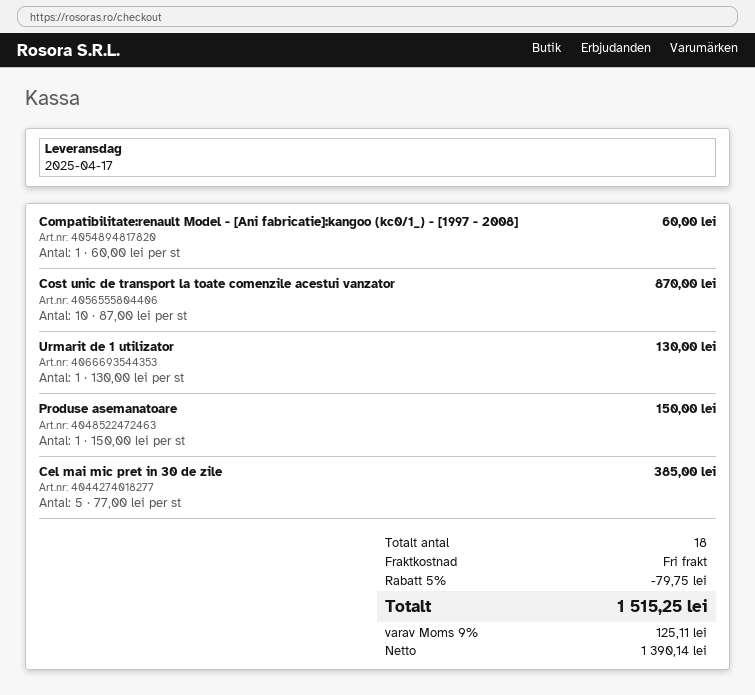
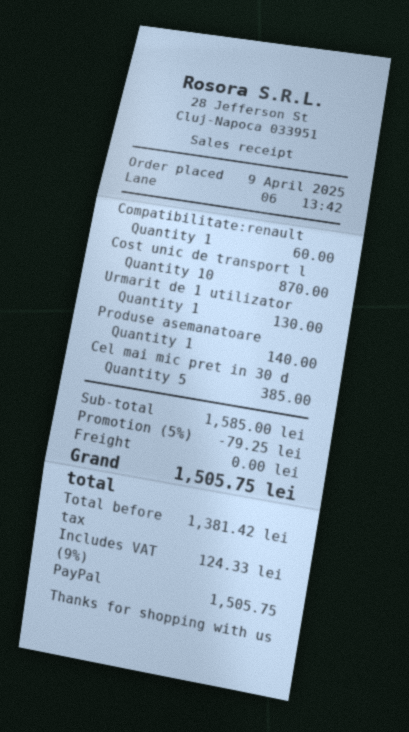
Produse asemanatoare: 1 for 150.00 -> 1 for 140.00
discount: 5% = 79.75 -> 5% = 79.25
net: 1390.14 -> 1381.42
tax: 9% = 125.11 -> 9% = 124.33
total: 1515.25 -> 1505.75

